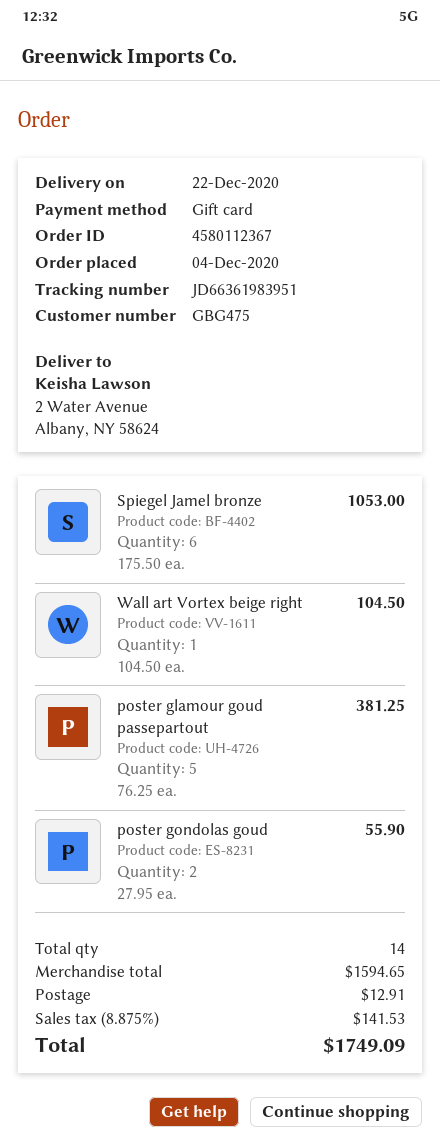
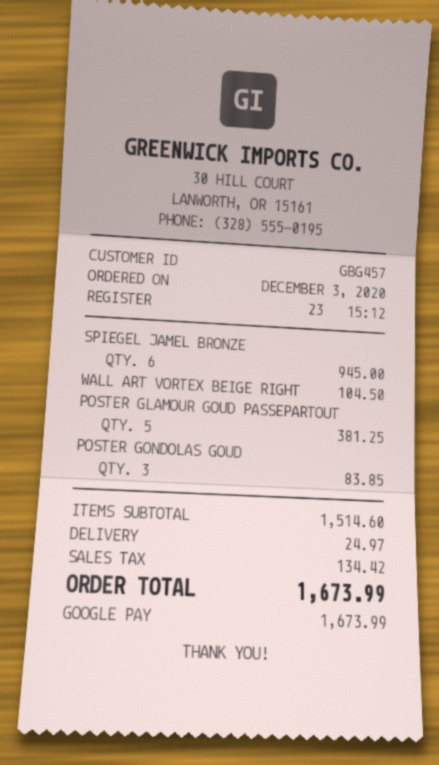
order date: 2020-12-04 -> 2020-12-03
customer number: GBG475 -> GBG457
payment method: gift card -> Google Pay
Spiegel Jamel bronze: 6 for 1053.00 -> 6 for 945.00
poster gondolas goud: 2 for 55.90 -> 3 for 83.85
subtotal: 1594.65 -> 1514.60
shipping: 12.91 -> 24.97
tax: 141.53 -> 134.42
total: 1749.09 -> 1673.99

